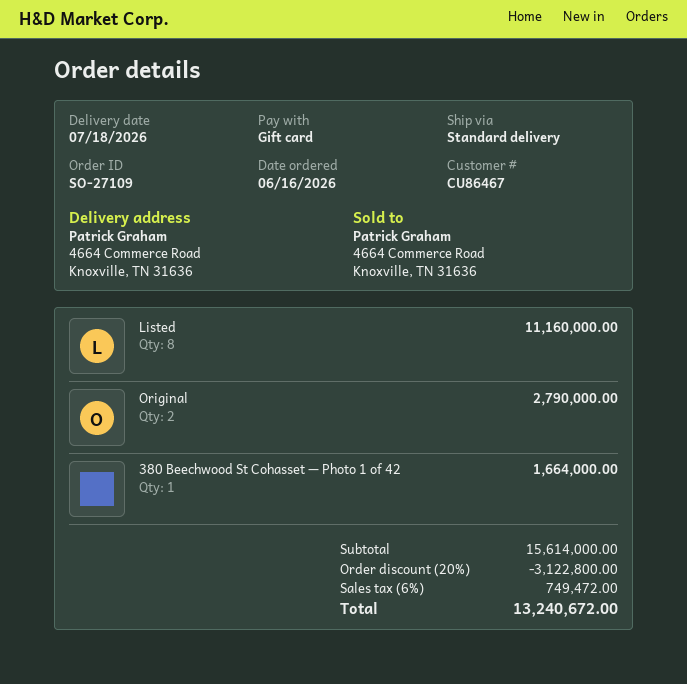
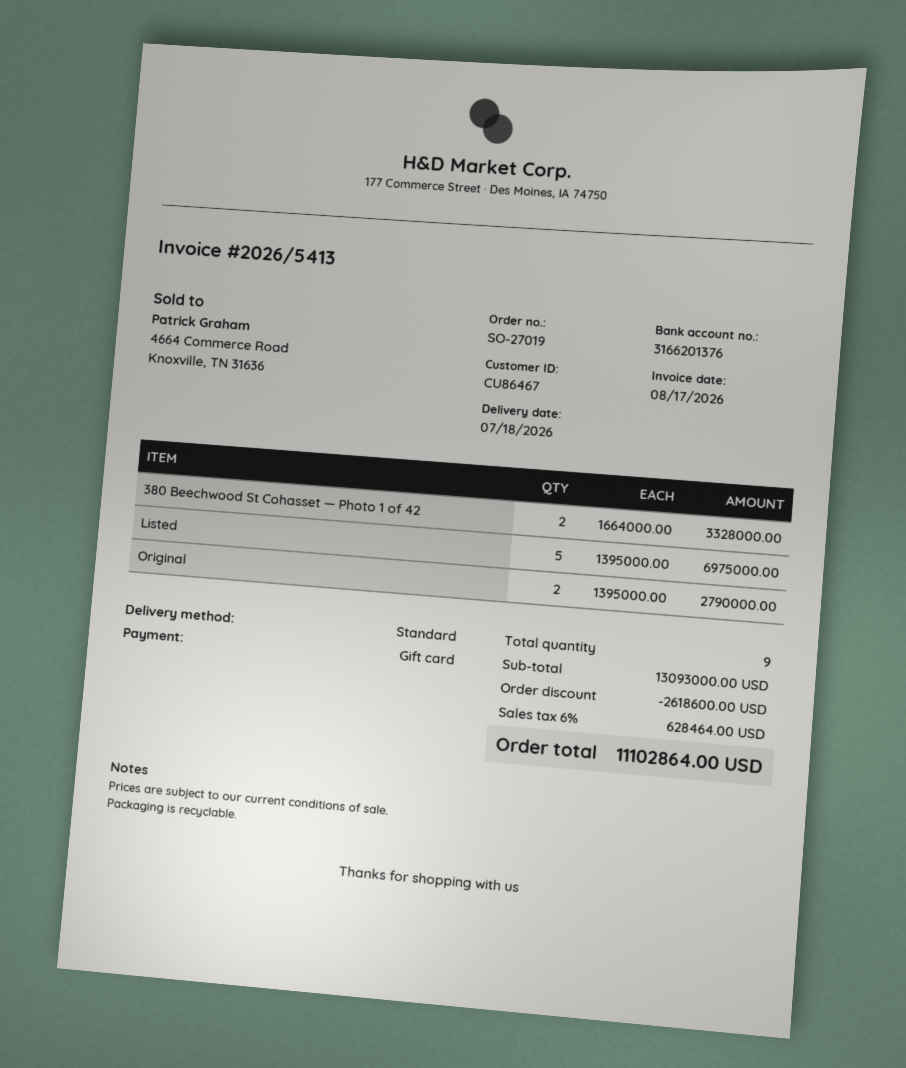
order number: SO-27109 -> SO-27019
Listed: 8 for 11160000.00 -> 5 for 6975000.00
380 Beechwood St Cohasset — Photo 1 of 42: 1 for 1664000.00 -> 2 for 3328000.00
subtotal: 15614000.00 -> 13093000.00
discount: 3122800.00 -> 2618600.00
tax: 6% = 749472.00 -> 6% = 628464.00
total: 13240672.00 -> 11102864.00

